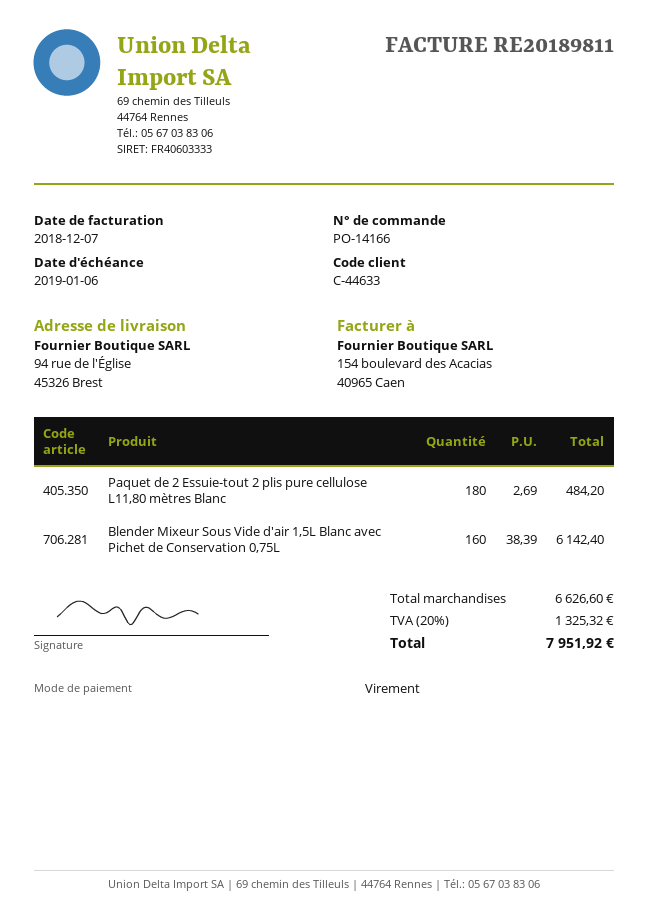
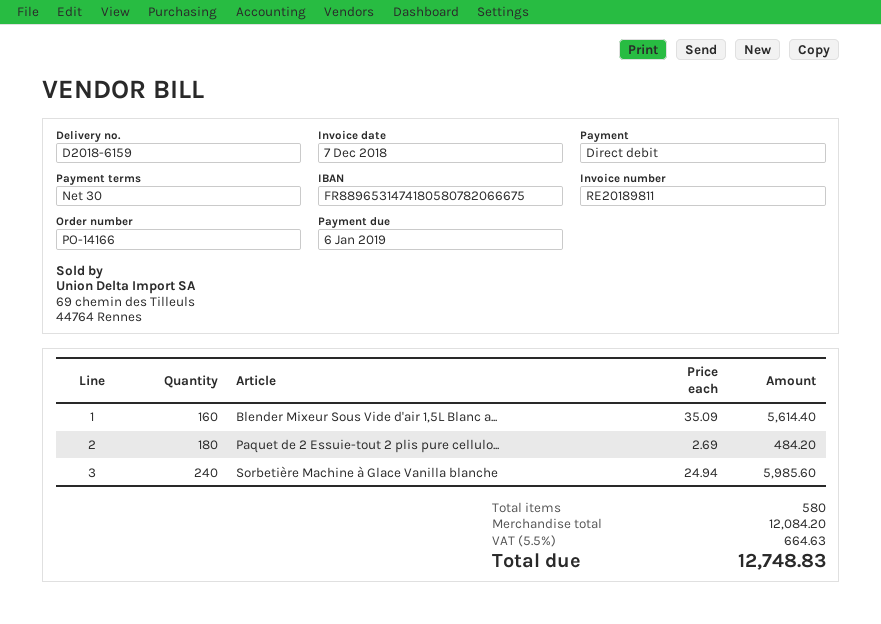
payment method: bank transfer -> direct debit
Blender Mixeur Sous Vide d'air 1,5L Blanc avec Pichet de Conservation 0,75L: 160 x 38.39 = 6142.40 -> 160 x 35.09 = 5614.40
Sorbetière Machine à Glace Vanilla blanche: none -> 240 x 24.94 = 5985.60
subtotal: 6626.60 -> 12084.20
tax: 20% = 1325.32 -> 5.5% = 664.63
total: 7951.92 -> 12748.83

